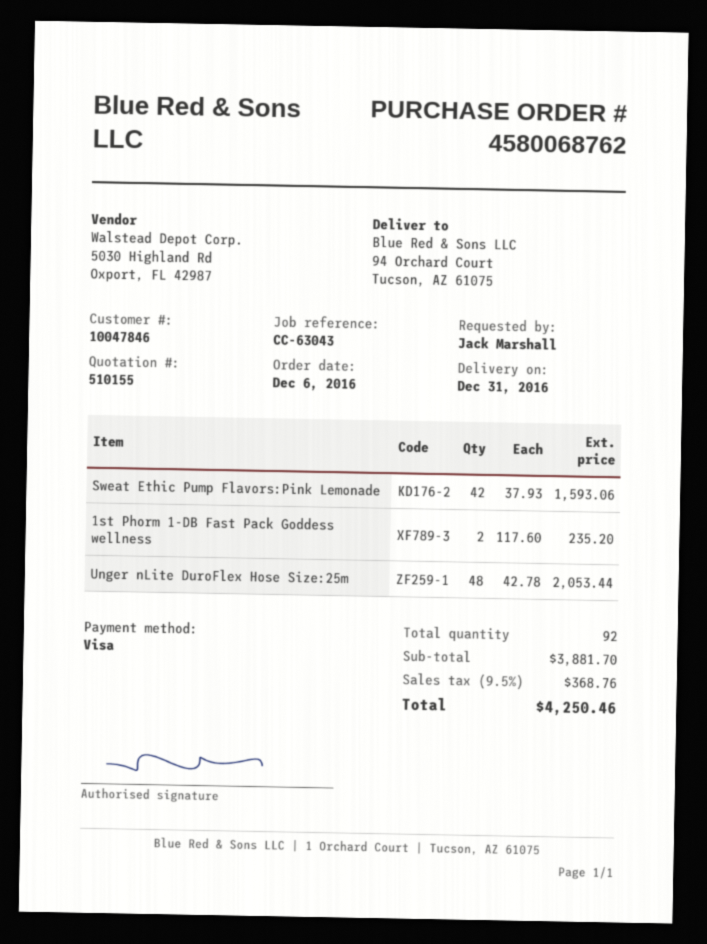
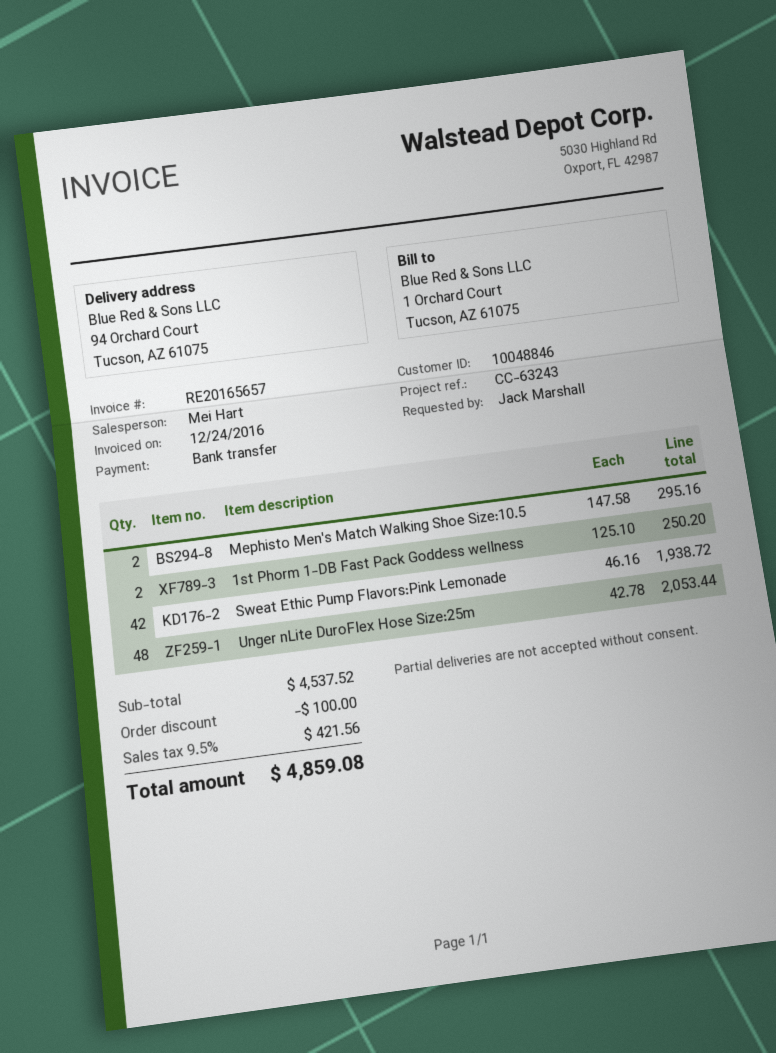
customer number: 10047846 -> 10048846
reference: CC-63043 -> CC-63243
payment method: Visa -> bank transfer
Sweat Ethic Pump Flavors:Pink Lemonade: 42 x 37.93 = 1593.06 -> 42 x 46.16 = 1938.72
1st Phorm 1-DB Fast Pack Goddess wellness: 2 x 117.60 = 235.20 -> 2 x 125.10 = 250.20
Mephisto Men's Match Walking Shoe Size:10.5: none -> 2 x 147.58 = 295.16
subtotal: 3881.70 -> 4537.52
discount: none -> 100.00
tax: 9.5% = 368.76 -> 9.5% = 421.56
total: 4250.46 -> 4859.08

